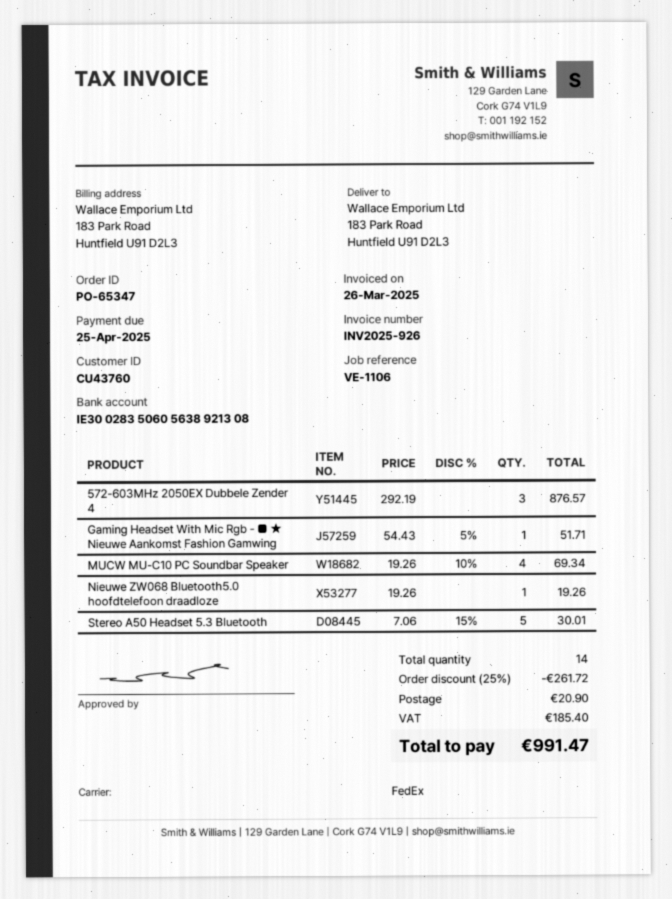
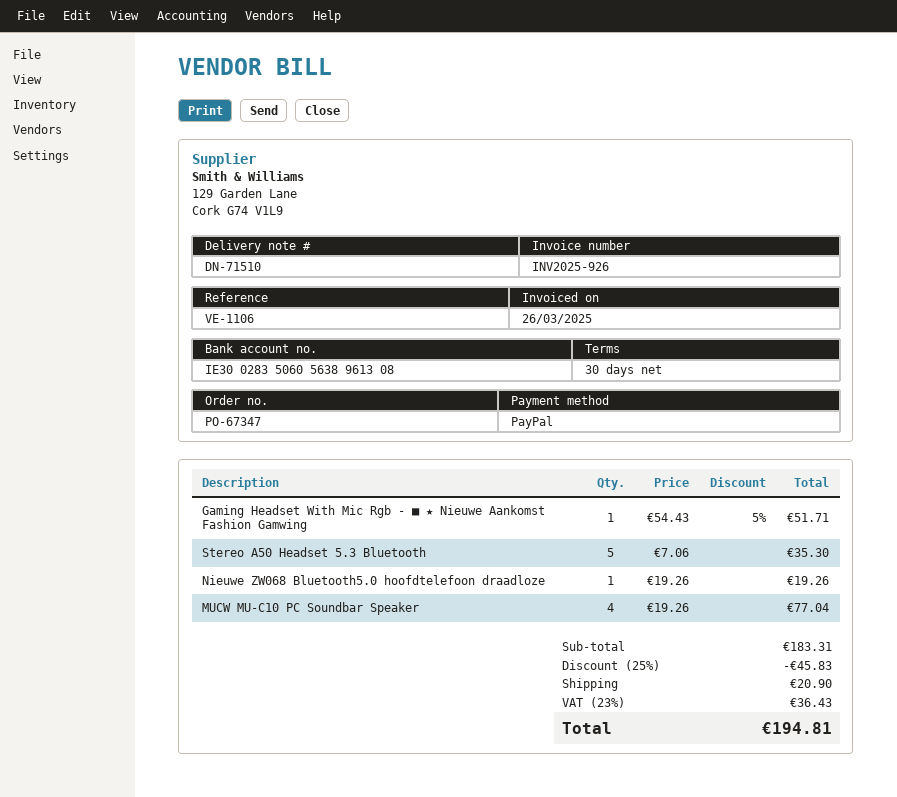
order number: PO-65347 -> PO-67347
bank account: IE30028350605638921308 -> IE30028350605638961308
572-603MHz 2050EX Dubbele Zender 4: 3 x 292.19 = 876.57 -> none
MUCW MU‑C10 PC Soundbar Speaker: 4 x 19.26 - 10% = 69.34 -> 4 x 19.26 = 77.04
Stereo A50 Headset 5.3 Bluetooth: 5 x 7.06 - 15% = 30.01 -> 5 x 7.06 = 35.30
discount: 25% = 261.72 -> 25% = 45.83
tax: 185.40 -> 36.43
total: 991.47 -> 194.81

